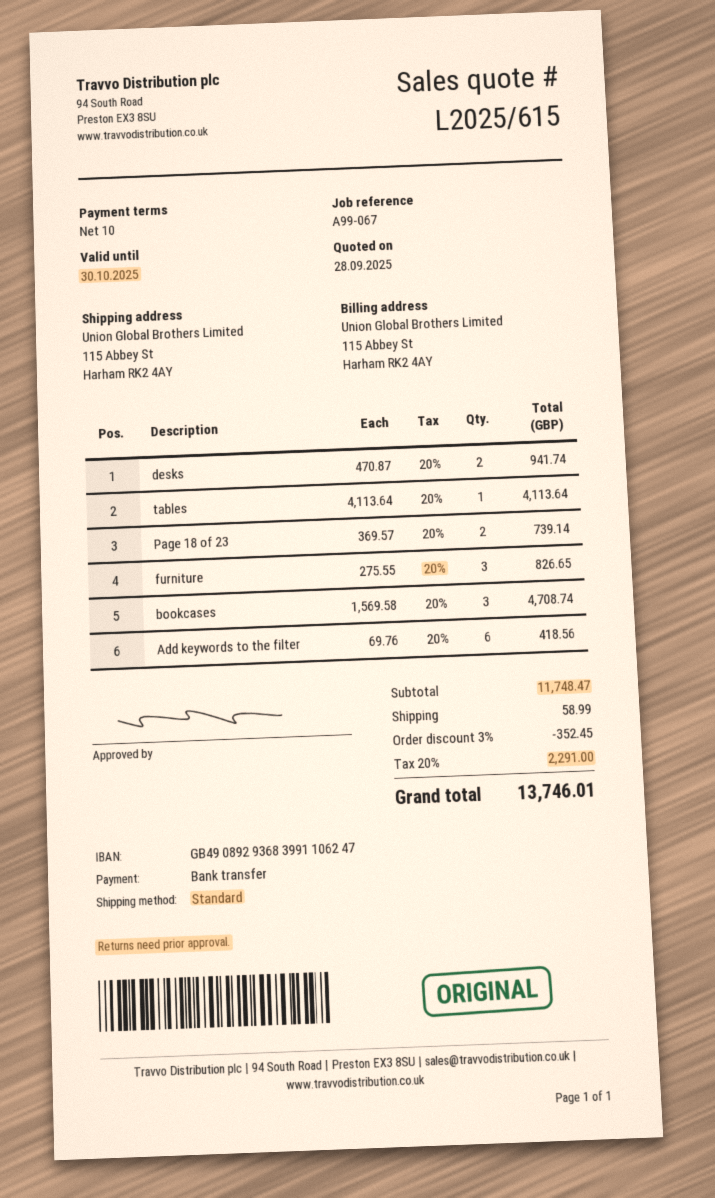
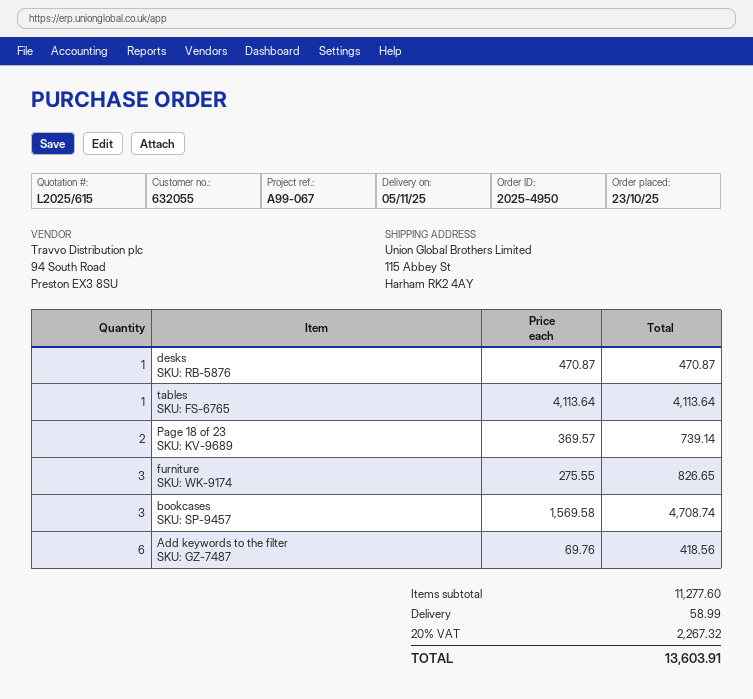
desks: 2 x 470.87 = 941.74 -> 1 x 470.87 = 470.87
subtotal: 11748.47 -> 11277.60
discount: 3% = 352.45 -> none
tax: 20% = 2291.00 -> 20% = 2267.32
total: 13746.01 -> 13603.91

